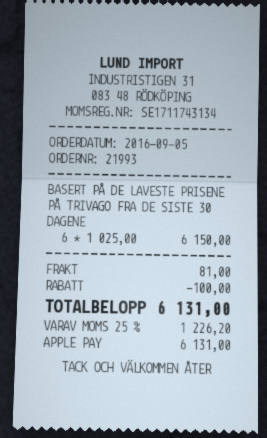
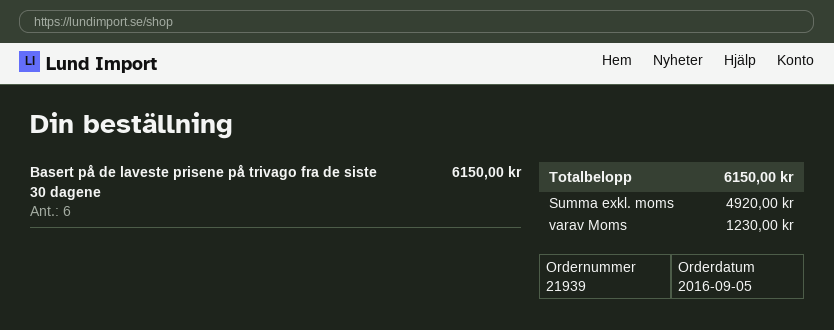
order number: 21993 -> 21939
discount: 100.00 -> none
shipping: 81.00 -> none
tax: 1226.20 -> 1230.00
total: 6131.00 -> 6150.00

